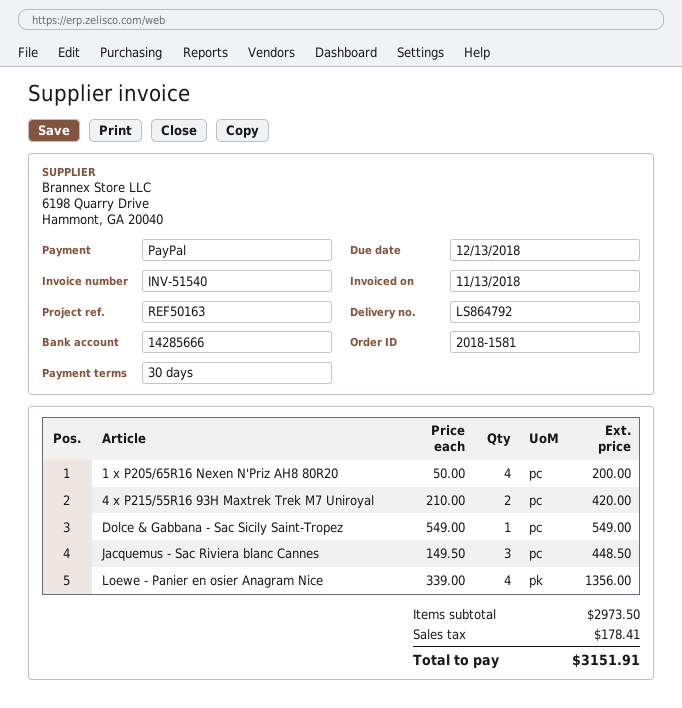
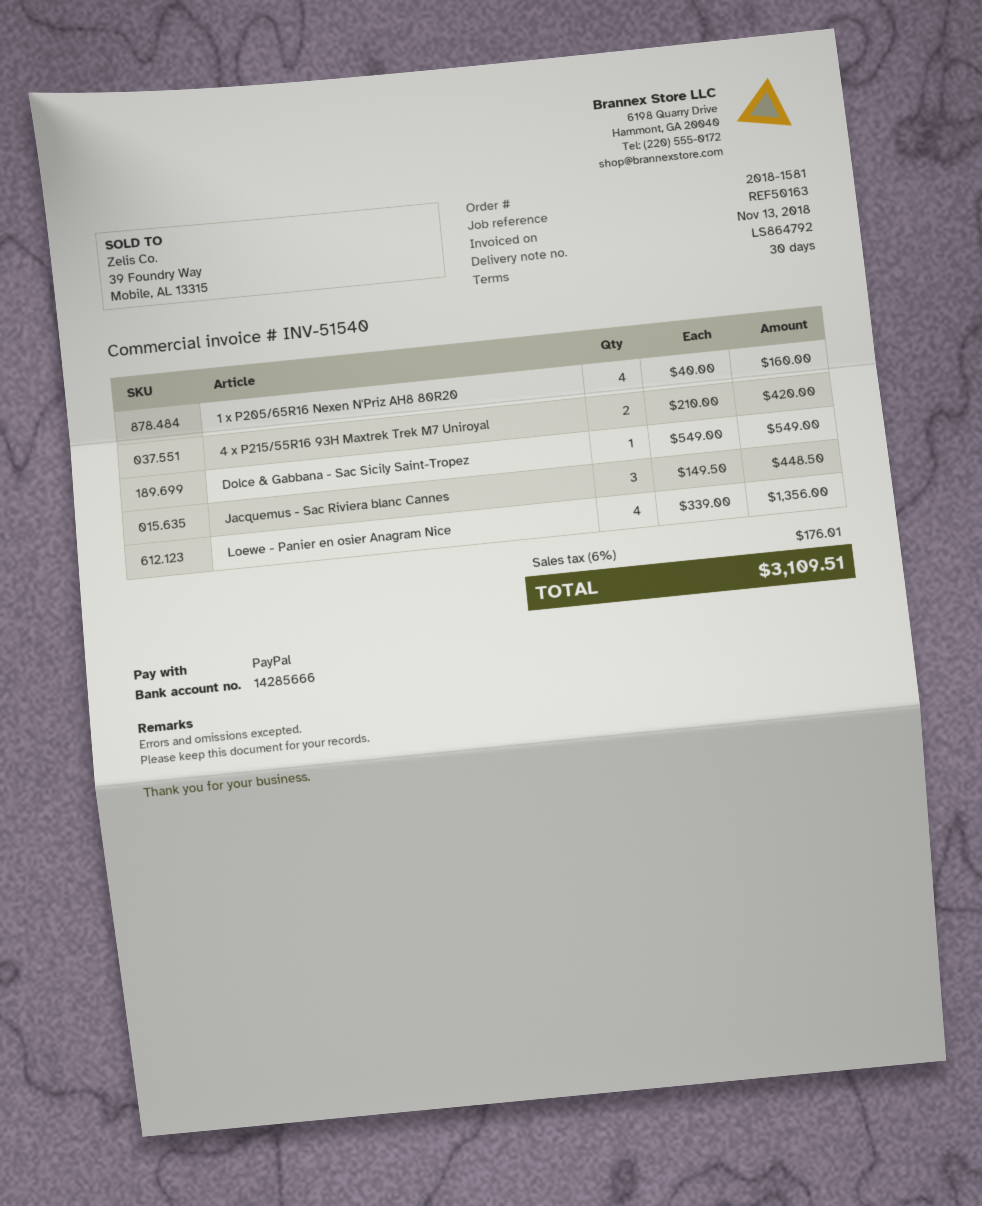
1 x P205/65R16 Nexen N'Priz AH8 80R20: 4 x 50.00 = 200.00 -> 4 x 40.00 = 160.00
tax: 178.41 -> 176.01
total: 3151.91 -> 3109.51

